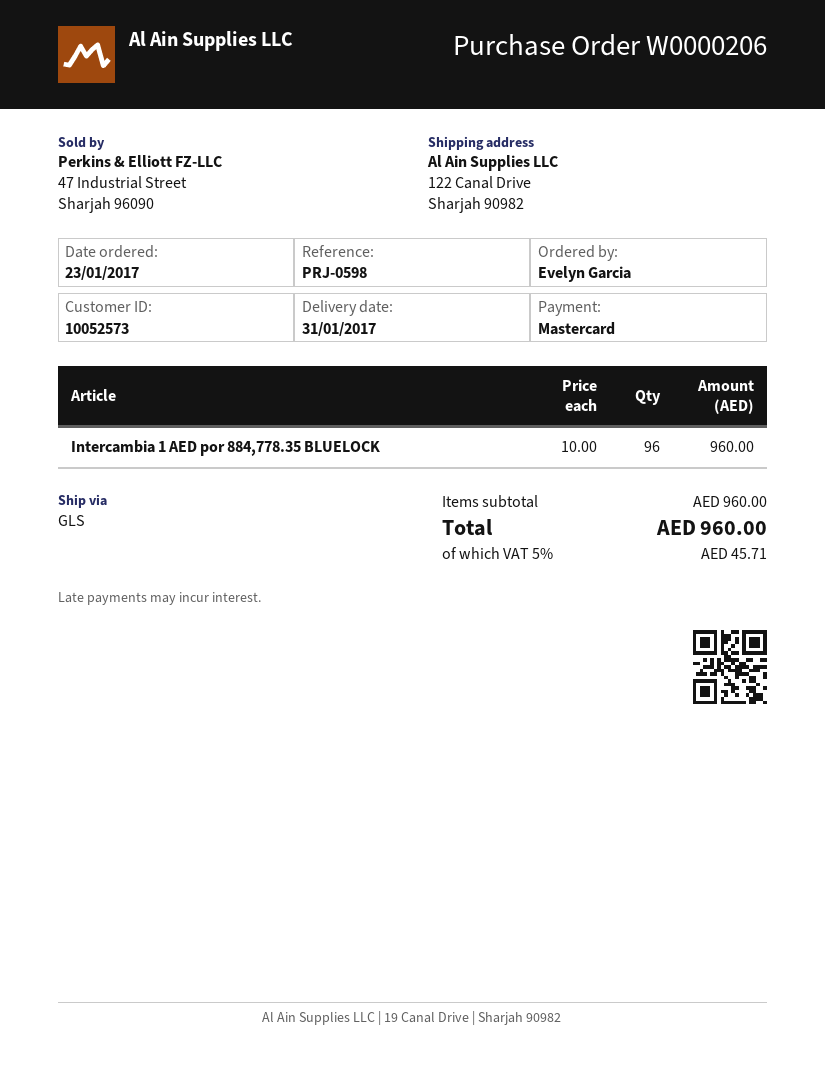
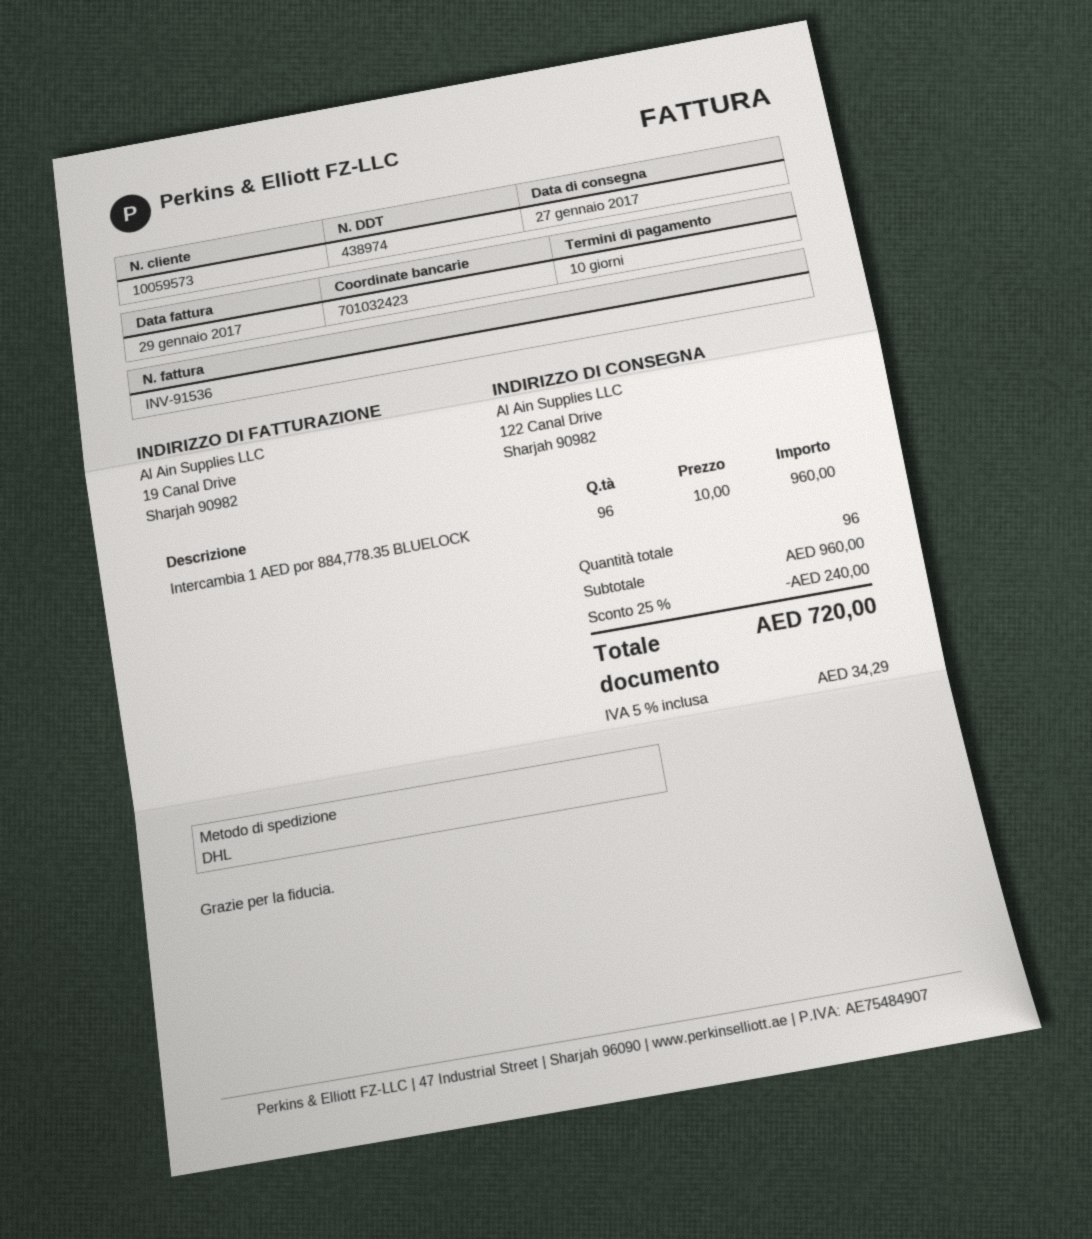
delivery date: 2017-01-31 -> 2017-01-27
customer number: 10052573 -> 10059573
shipping method: GLS -> DHL
discount: none -> 25% = 240.00
tax: 5% = 45.71 -> 5% = 34.29
total: 960.00 -> 720.00

